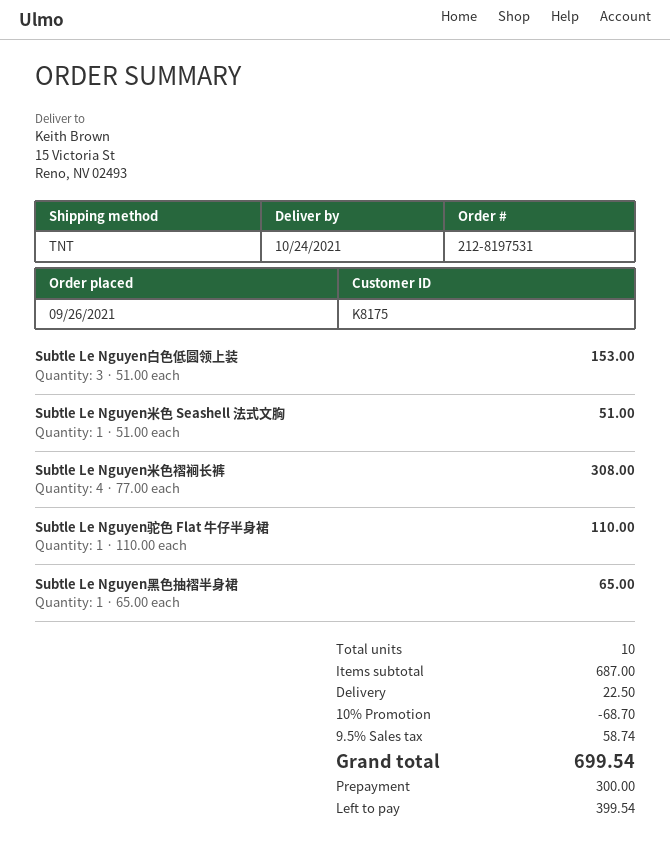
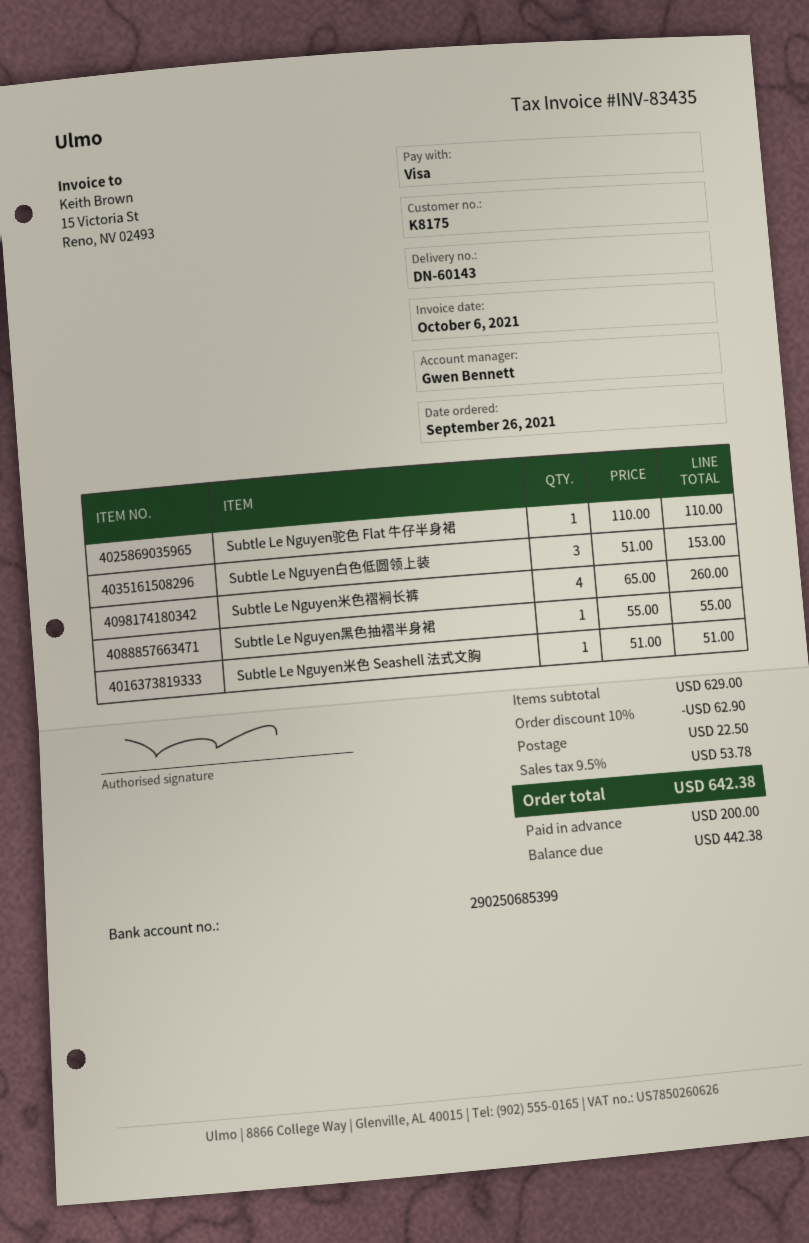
Subtle Le Nguyen米色褶裥长裤: 4 x 77.00 = 308.00 -> 4 x 65.00 = 260.00
Subtle Le Nguyen黑色抽褶半身裙: 1 x 65.00 = 65.00 -> 1 x 55.00 = 55.00
subtotal: 687.00 -> 629.00
discount: 10% = 68.70 -> 10% = 62.90
tax: 9.5% = 58.74 -> 9.5% = 53.78
total: 699.54 -> 642.38
deposit: 300.00 -> 200.00
balance: 399.54 -> 442.38

